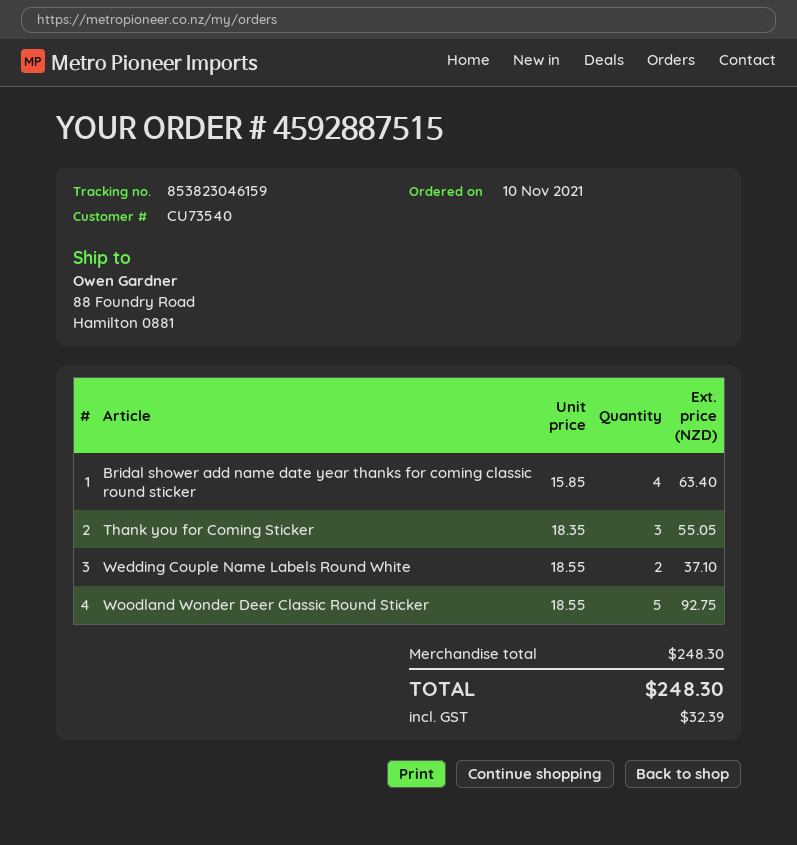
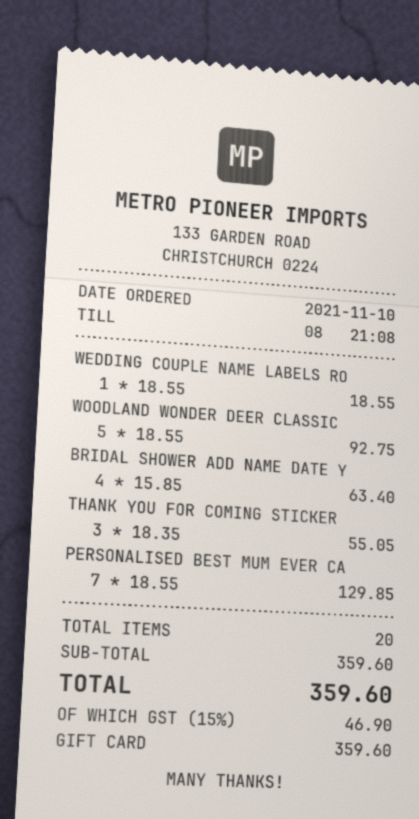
Wedding Couple Name Labels Round White: 2 x 18.55 = 37.10 -> 1 x 18.55 = 18.55
PERSONALISED BEST MUM EVER CA: none -> 7 x 18.55 = 129.85
subtotal: 248.30 -> 359.60
tax: 32.39 -> 46.90
total: 248.30 -> 359.60

